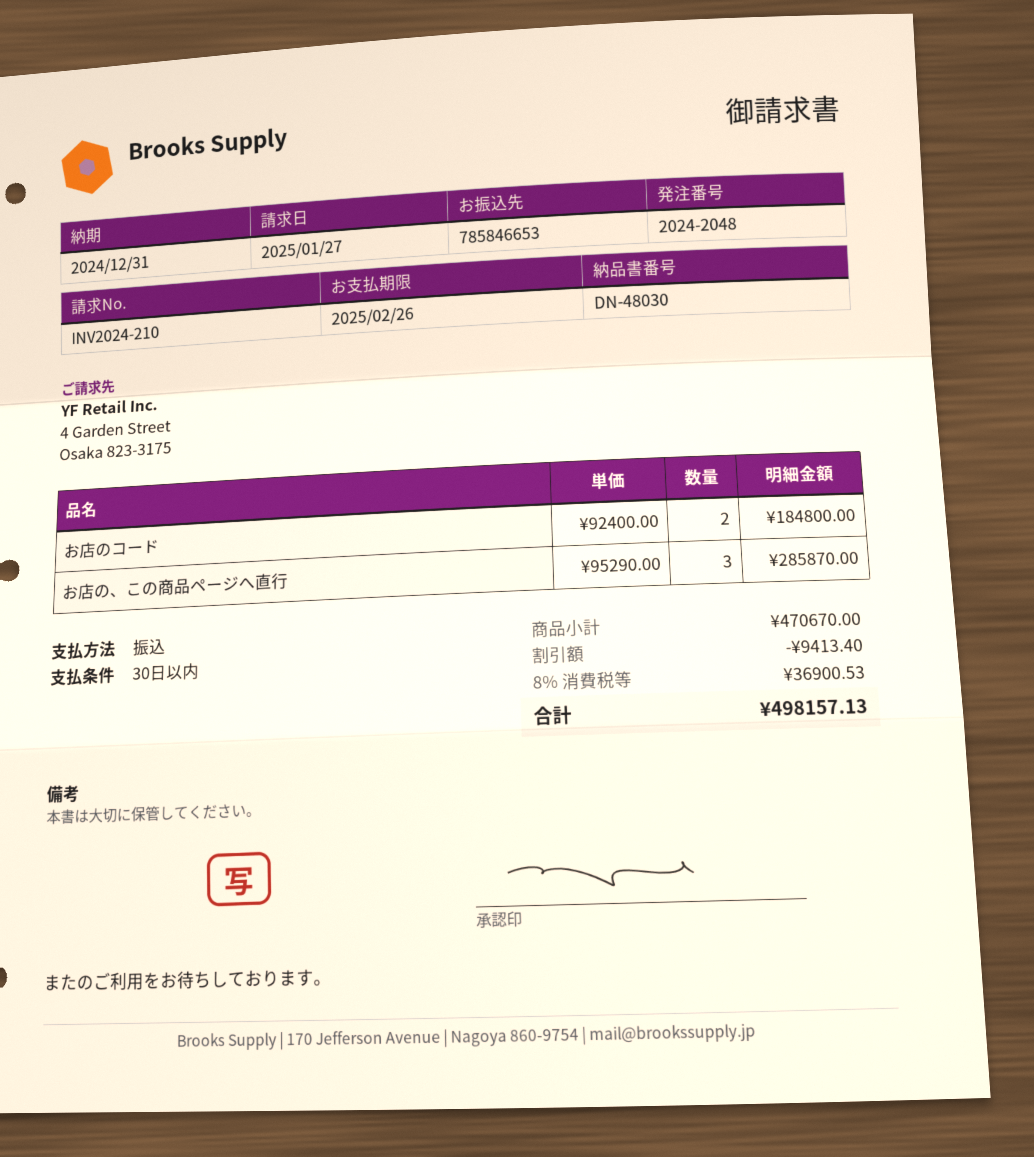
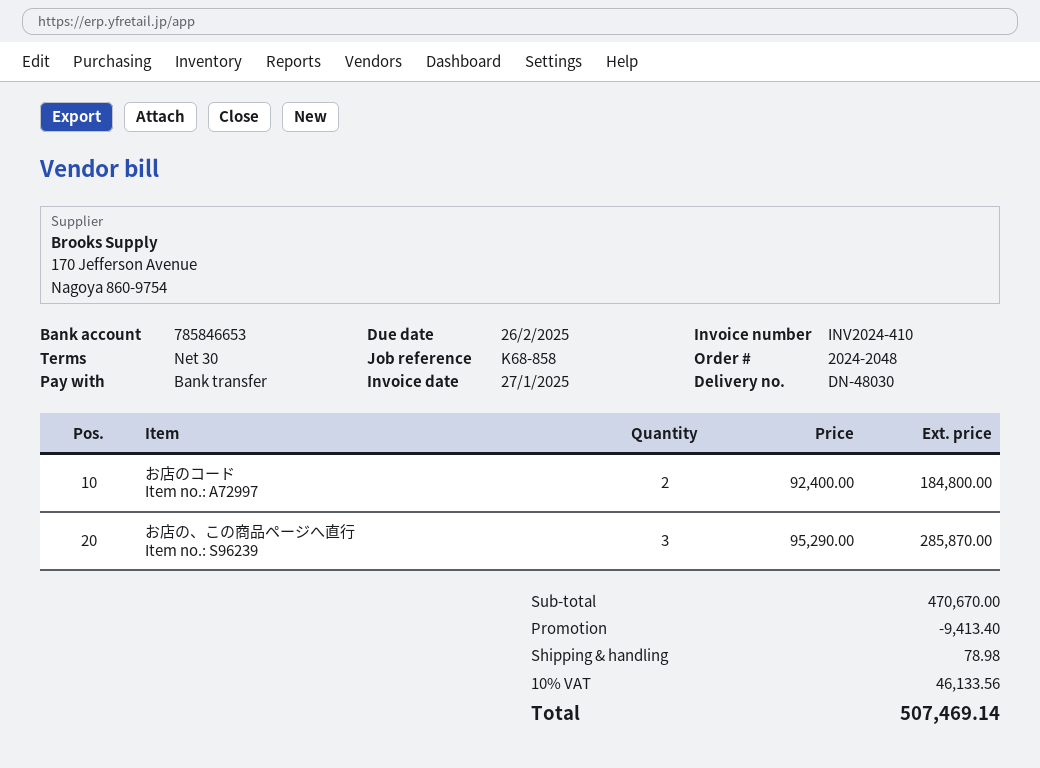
invoice number: INV2024-210 -> INV2024-410
shipping: none -> 78.98
tax: 8% = 36900.53 -> 10% = 46133.56
total: 498157.13 -> 507469.14

